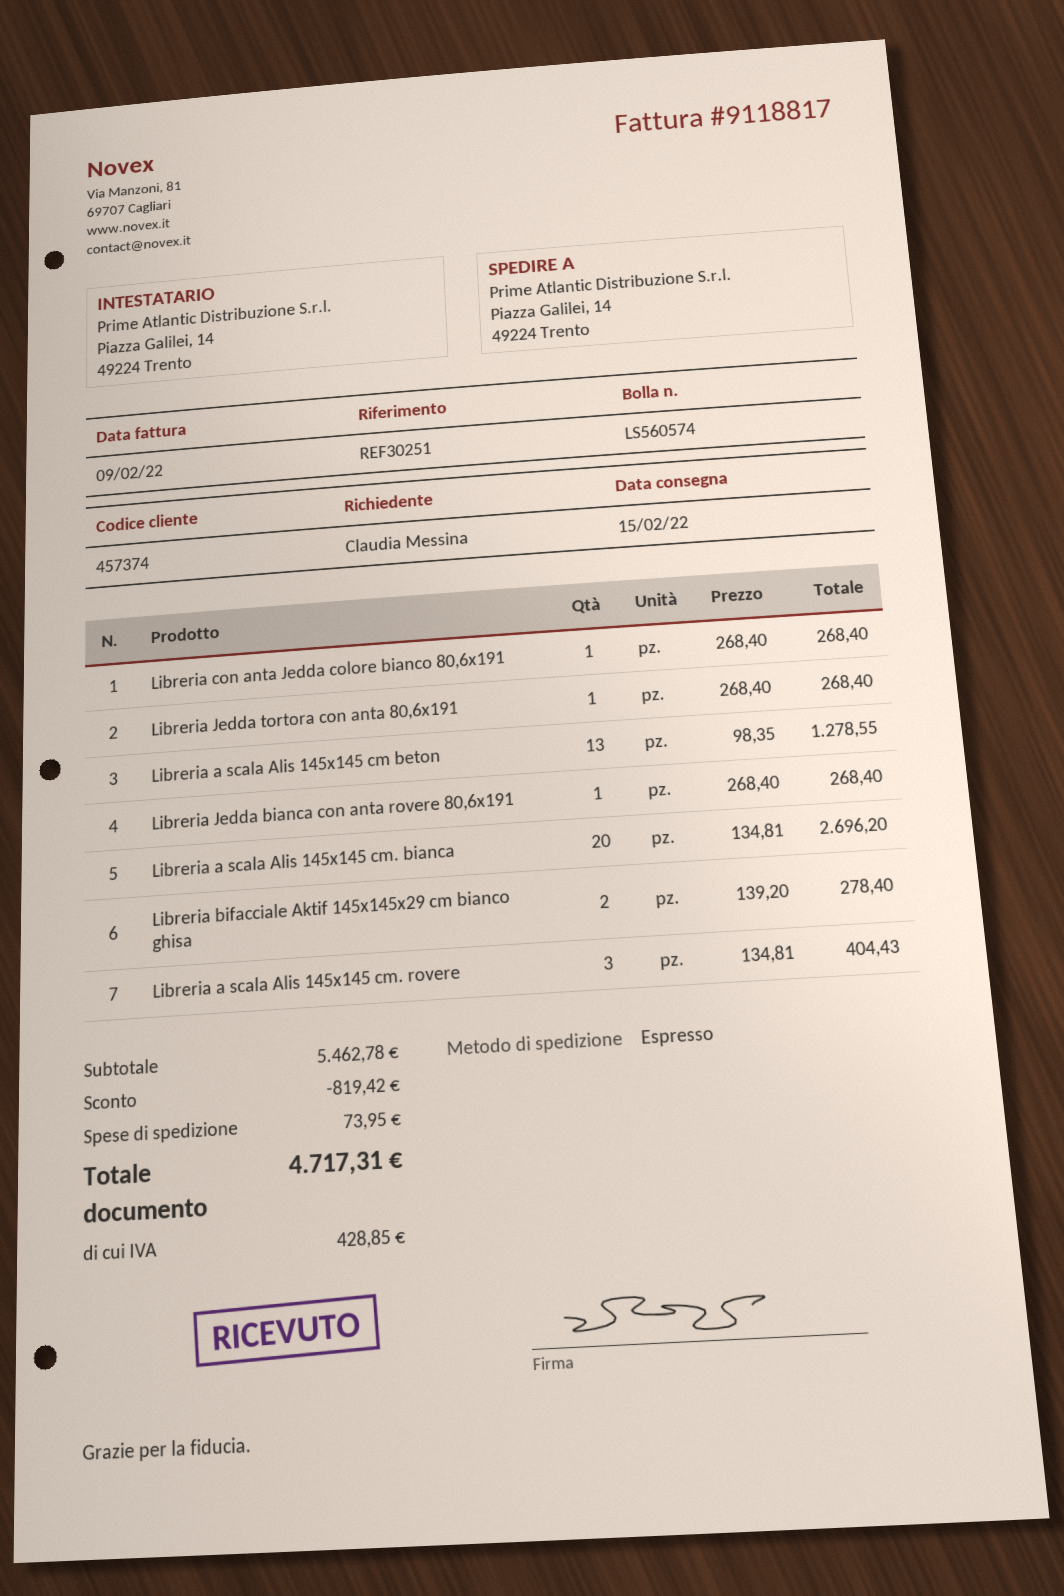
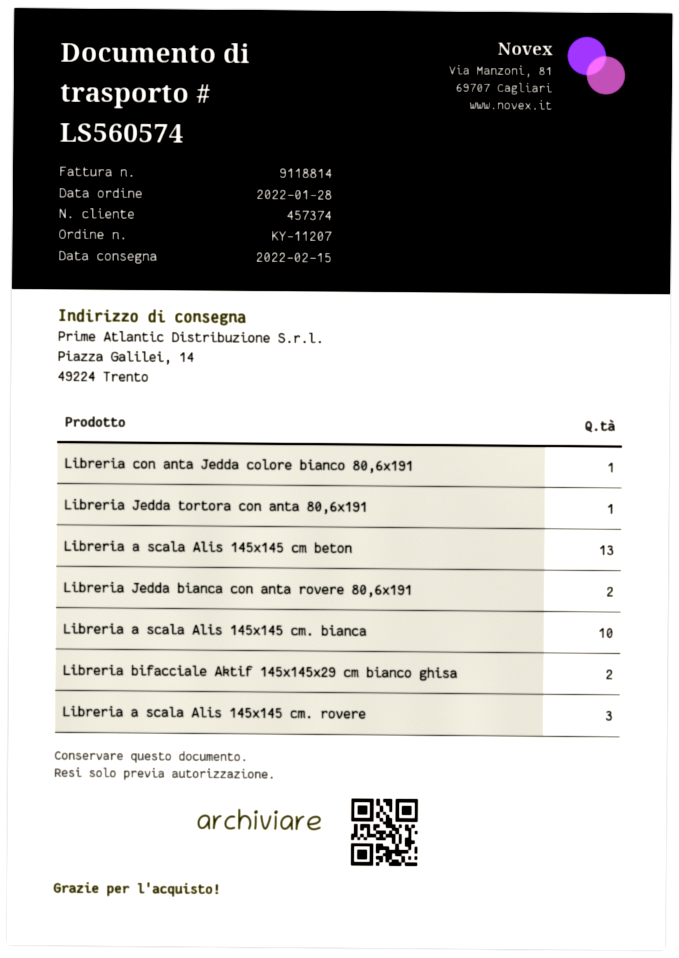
invoice number: 9118817 -> 9118814
Libreria Jedda bianca con anta rovere 80,6x191: 1 -> 2
Libreria a scala Alis 145x145 cm. bianca: 20 -> 10

